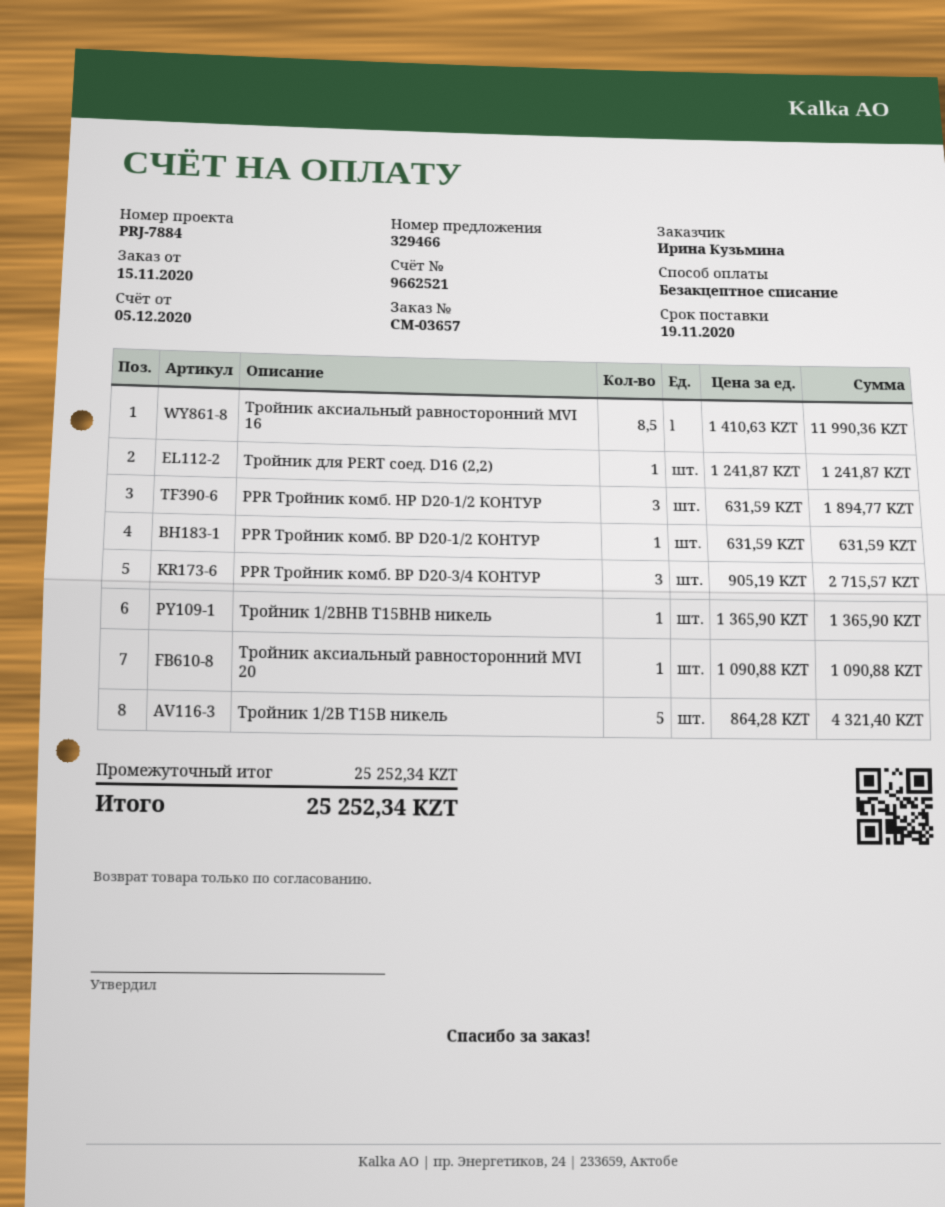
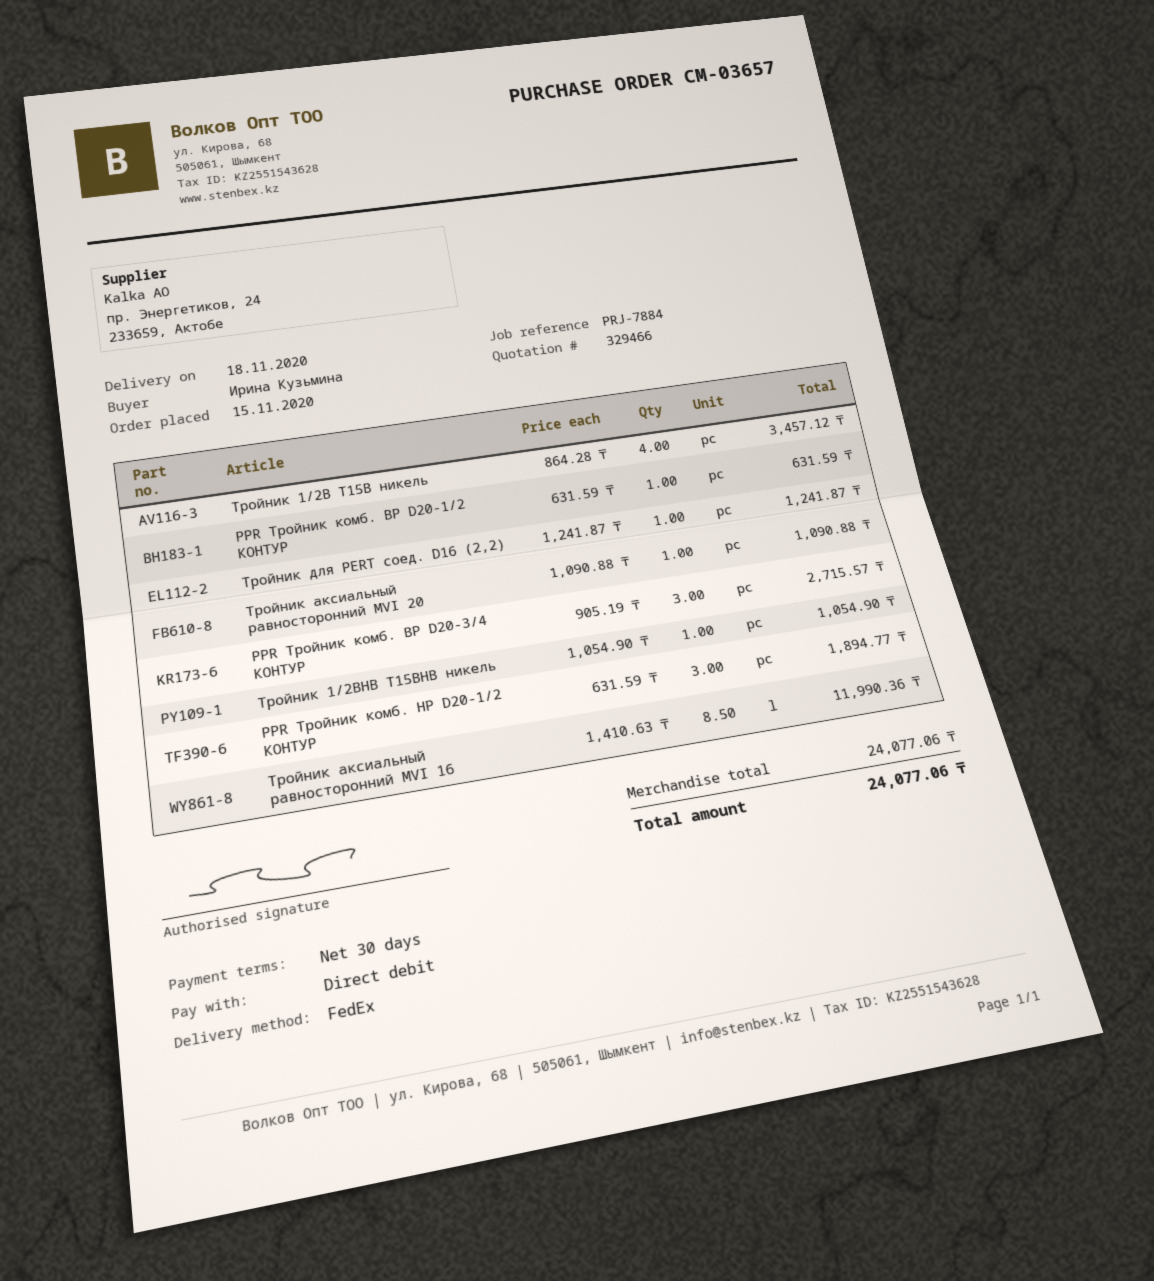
delivery date: 2020-11-19 -> 2020-11-18
Тройник 1/2ВНВ Т15ВНВ никель: 1 x 1365.90 = 1365.90 -> 1 x 1054.90 = 1054.90
Тройник 1/2В Т15В никель: 5 x 864.28 = 4321.40 -> 4 x 864.28 = 3457.12
subtotal: 25252.34 -> 24077.06
total: 25252.34 -> 24077.06

